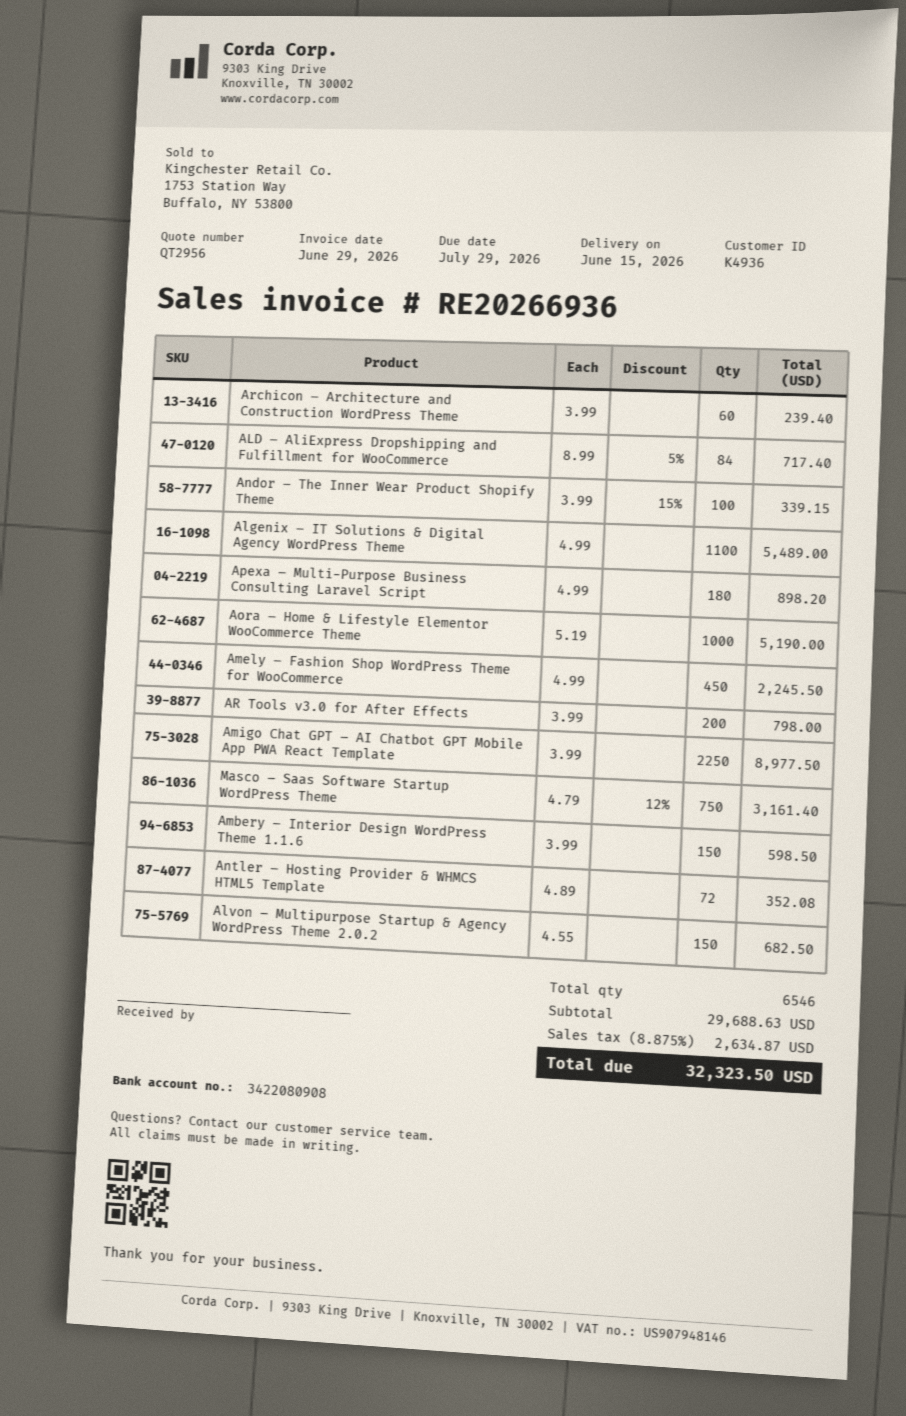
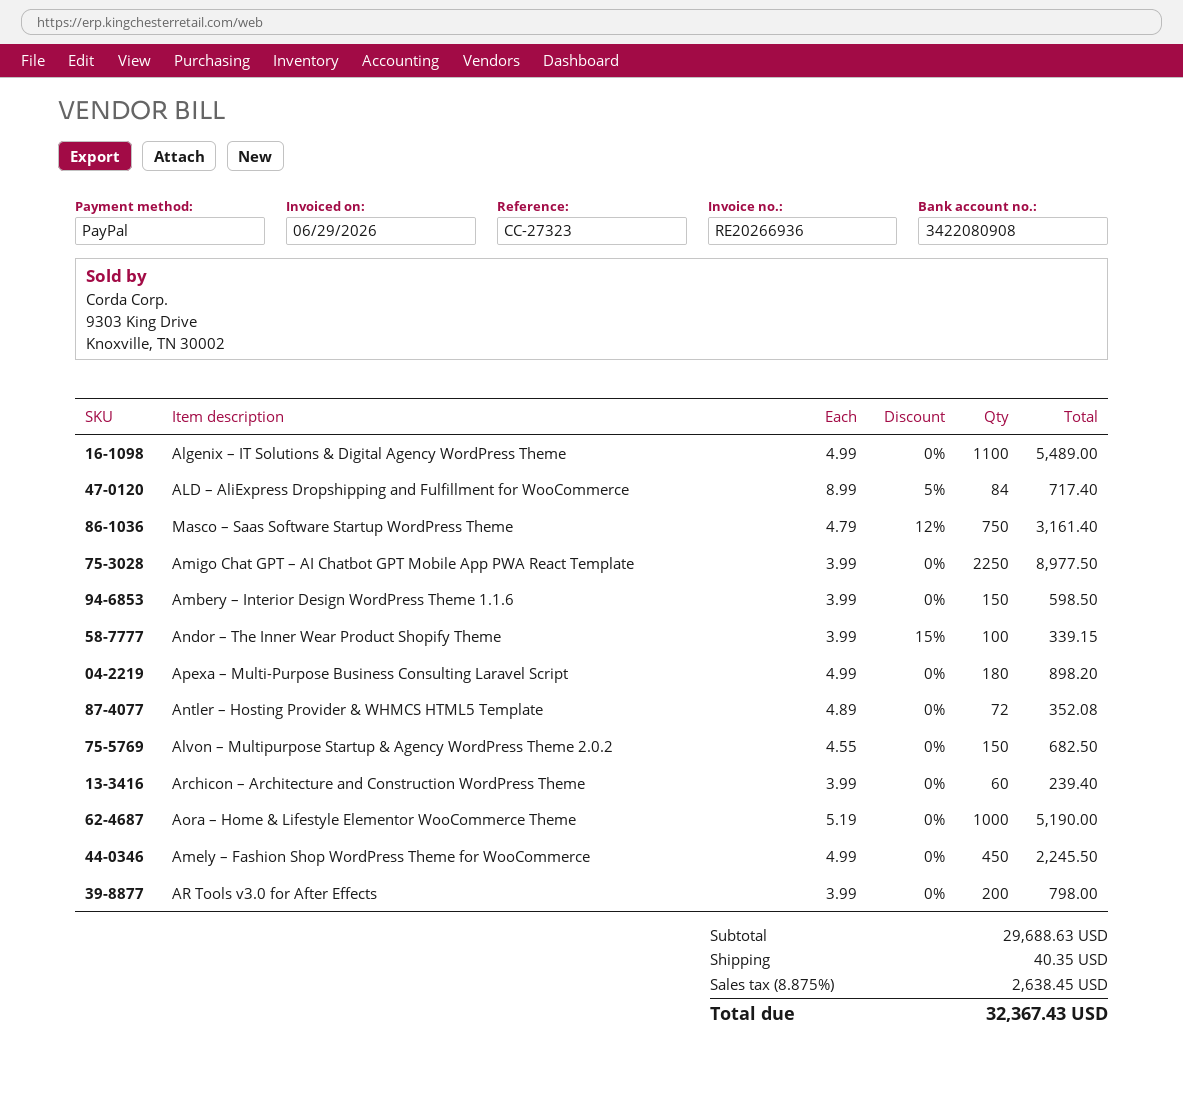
shipping: none -> 40.35
tax: 8.875% = 2634.87 -> 8.875% = 2638.45
total: 32323.50 -> 32367.43

